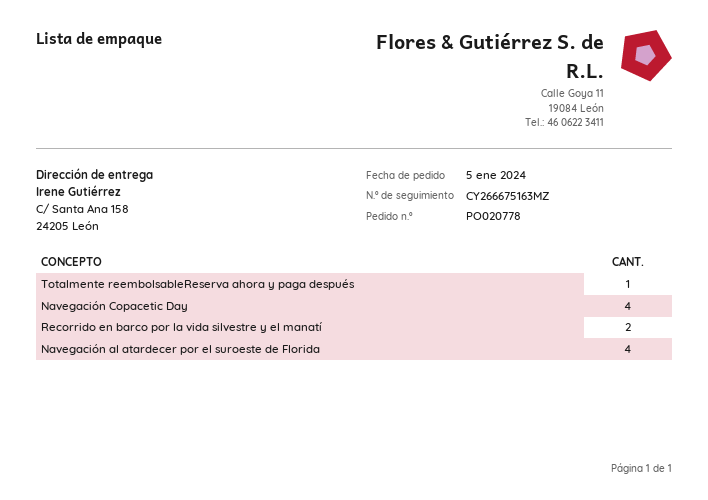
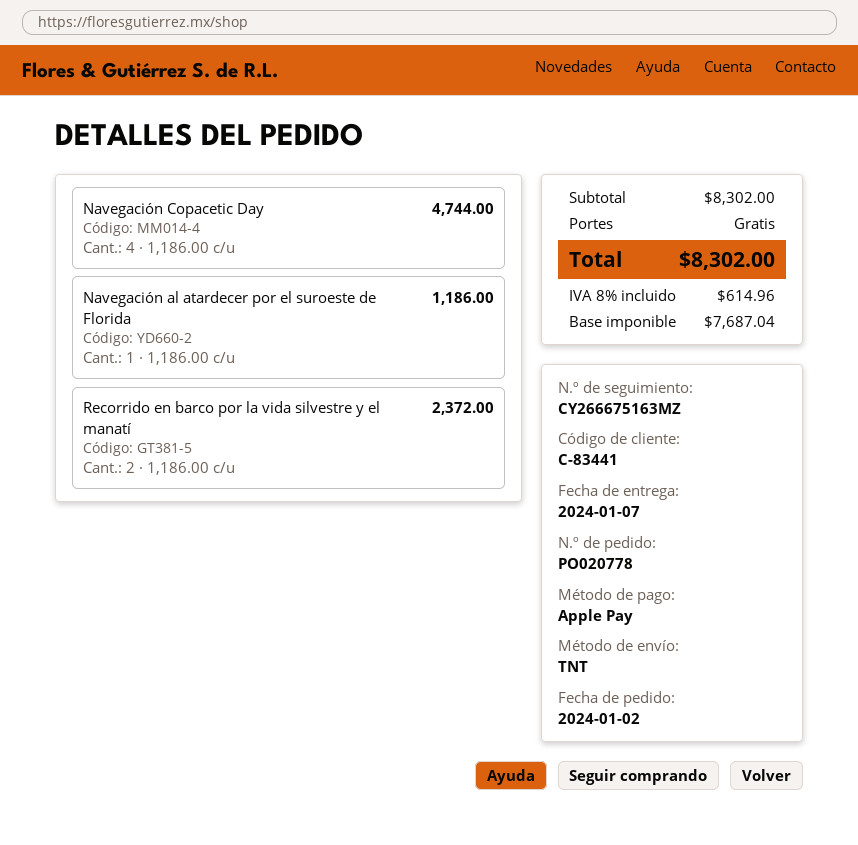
order date: 2024-01-05 -> 2024-01-02
Totalmente reembolsableReserva ahora y paga después: 1 -> none
Navegación al atardecer por el suroeste de Florida: 4 -> 1

